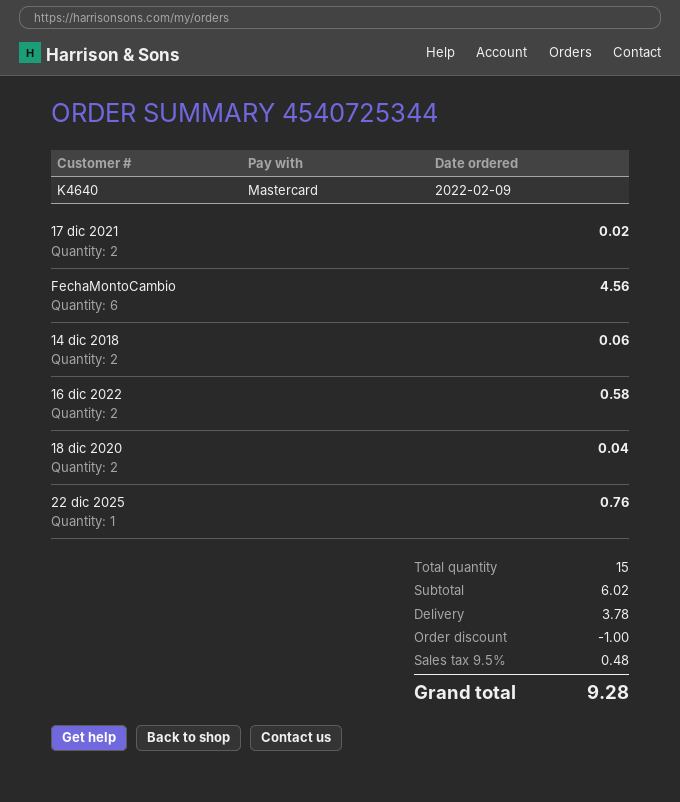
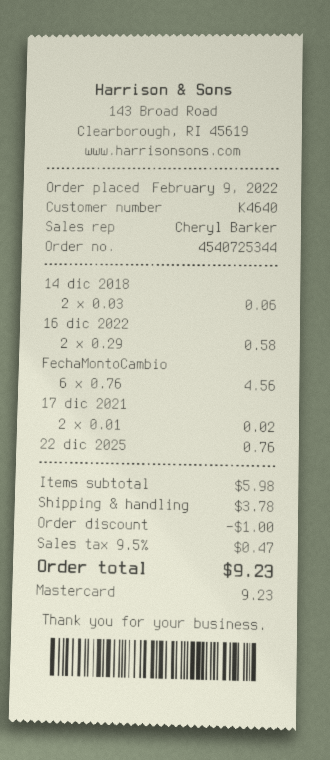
18 dic 2020: 2 for 0.04 -> none
subtotal: 6.02 -> 5.98
tax: 9.5% = 0.48 -> 9.5% = 0.47
total: 9.28 -> 9.23

